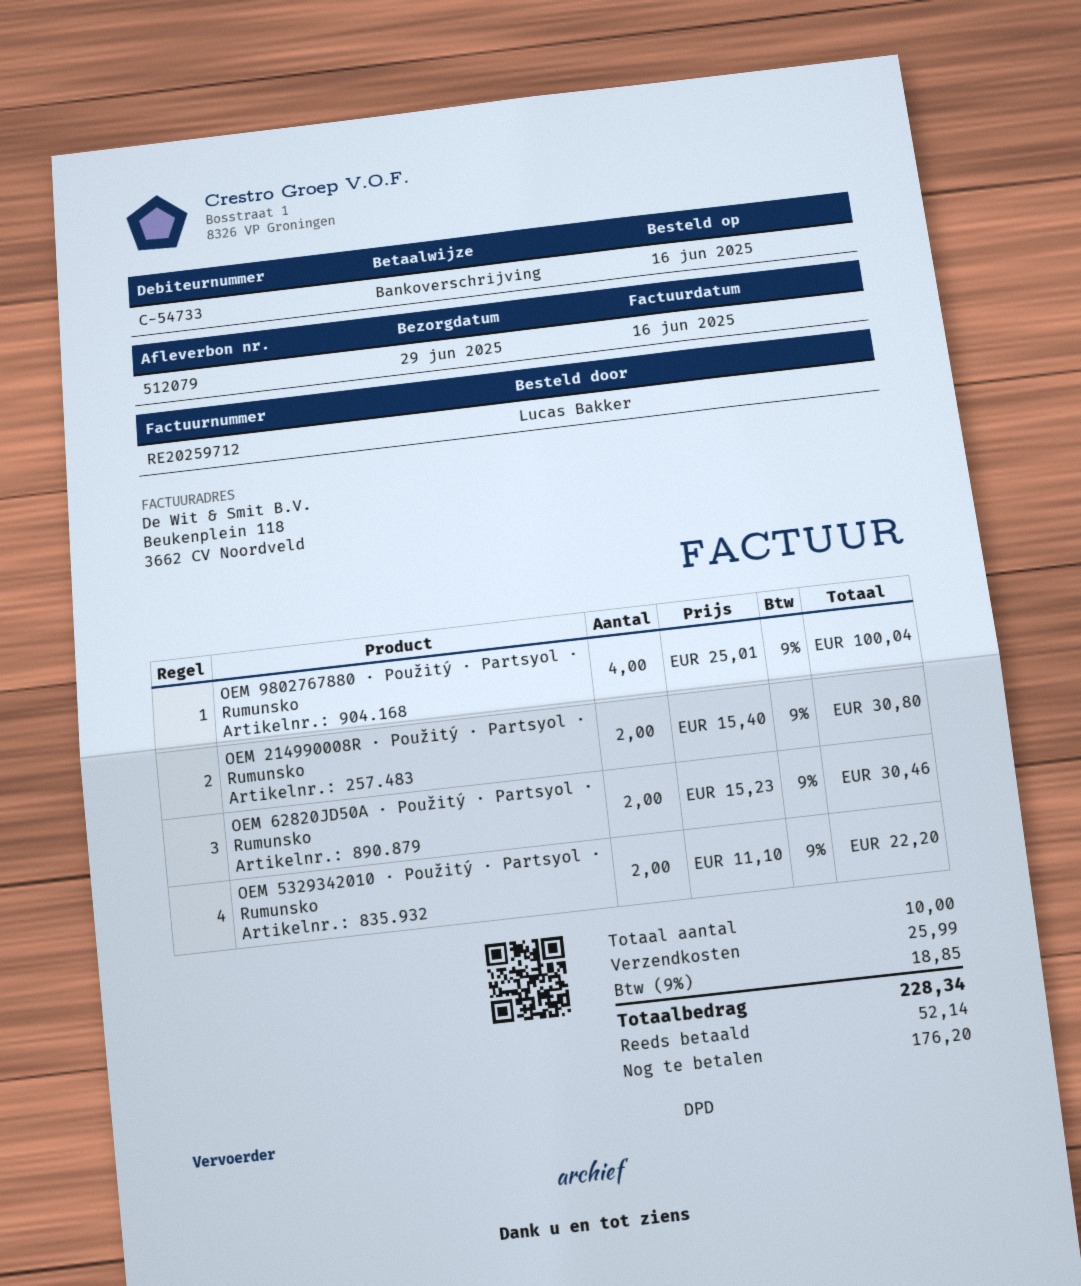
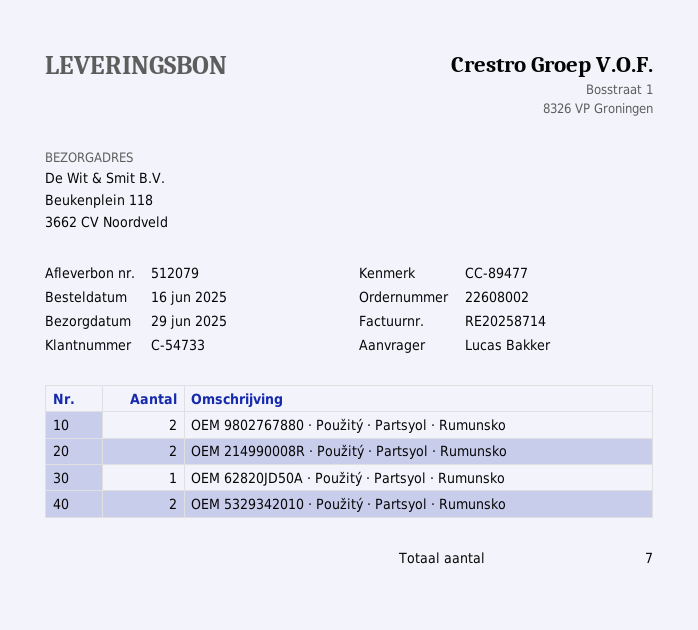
invoice number: RE20259712 -> RE20258714
OEM 9802767880 · Použitý · Partsyol · Rumunsko: 4 -> 2
OEM 62820JD50A · Použitý · Partsyol · Rumunsko: 2 -> 1
total quantity: 10 -> 7

